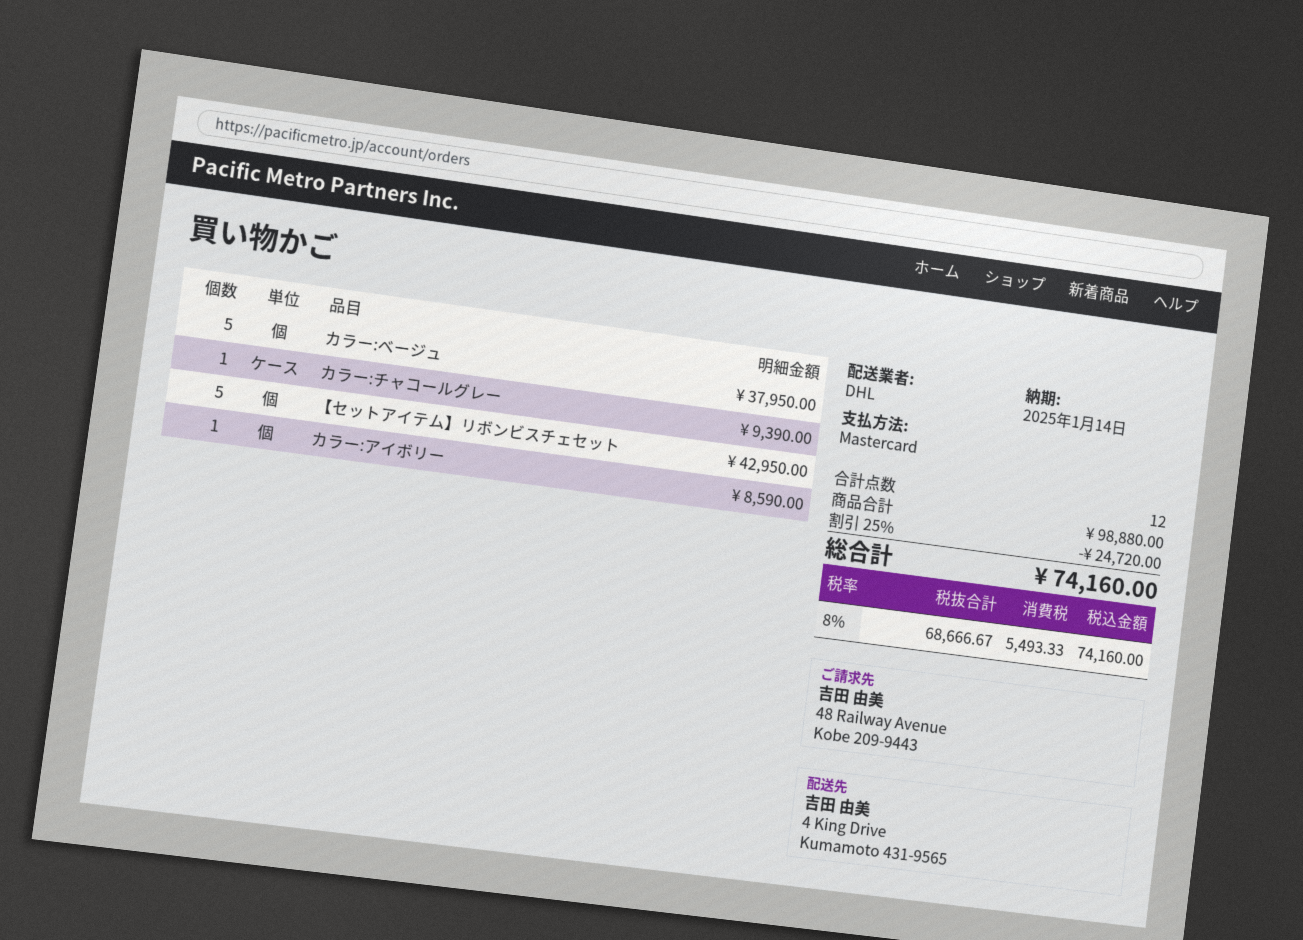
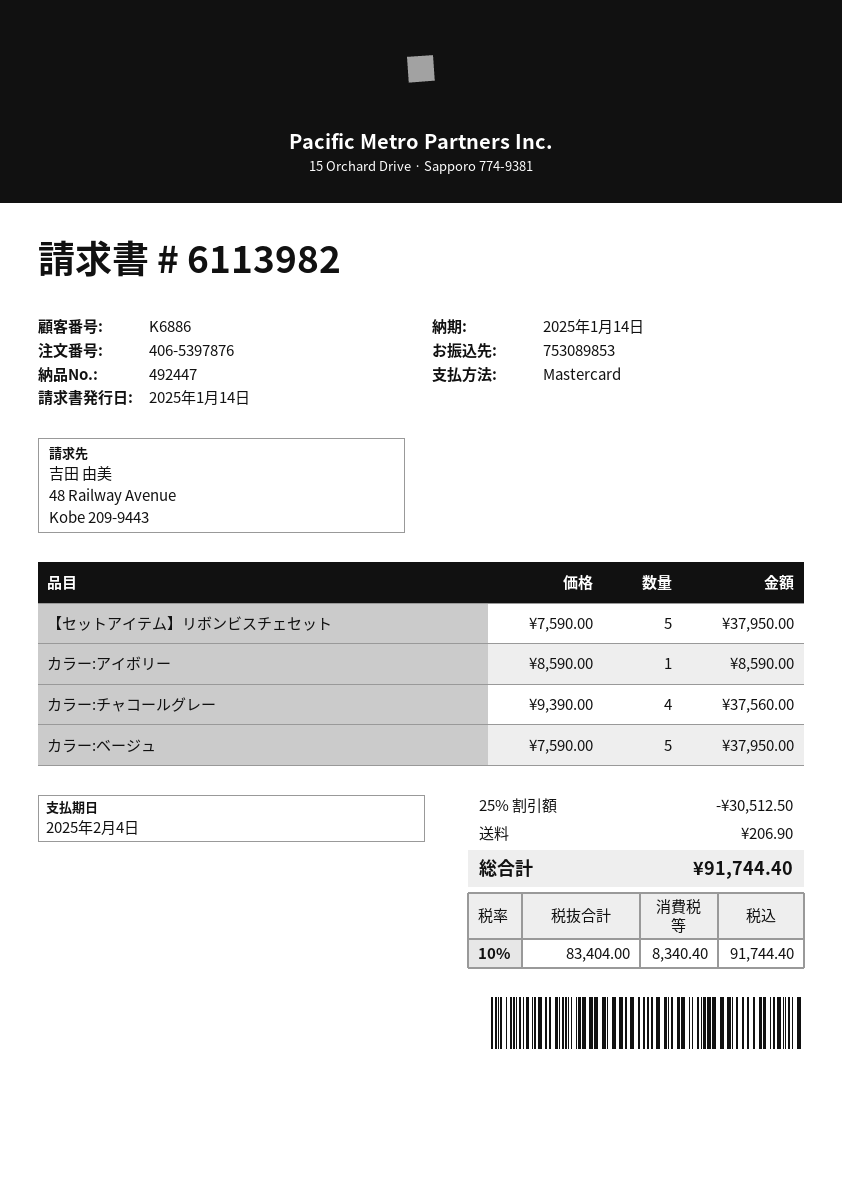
カラー:チャコールグレー: 1 for 9390.00 -> 4 for 37560.00
【セットアイテム】リボンビスチェセット: 5 for 42950.00 -> 5 for 37950.00
discount: 25% = 24720.00 -> 25% = 30512.50
shipping: none -> 206.90
net: 68666.67 -> 83404.00
tax: 8% = 5493.33 -> 10% = 8340.40
total: 74160.00 -> 91744.40

